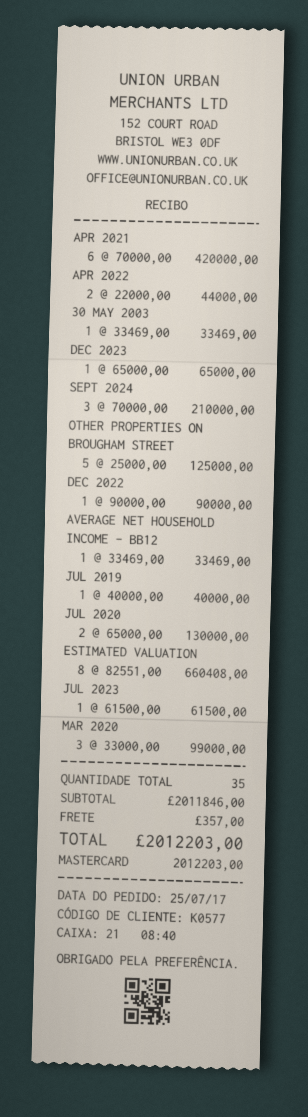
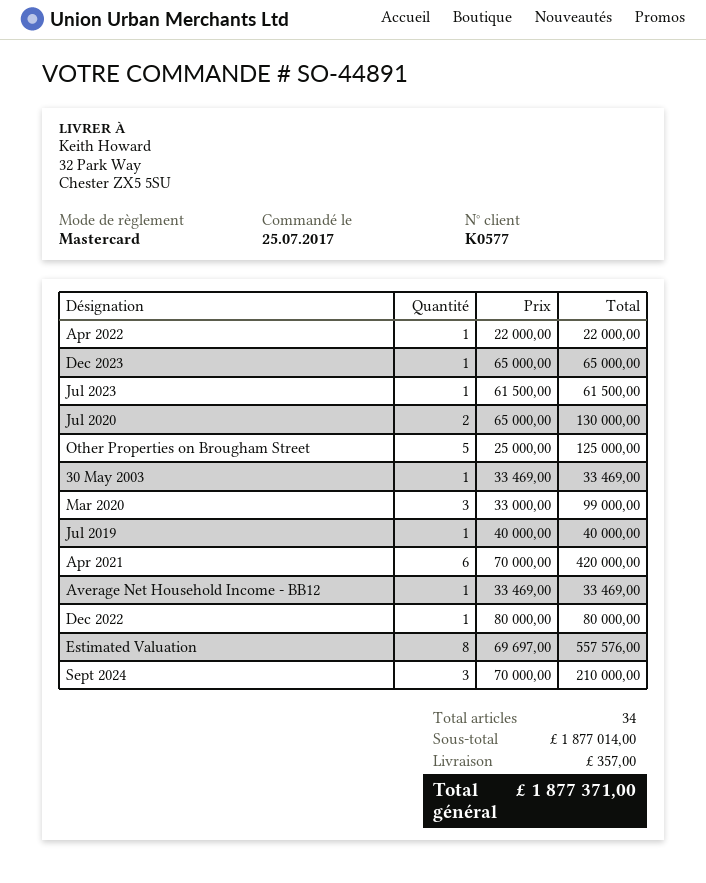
APR 2022: 2 x 22000.00 = 44000.00 -> 1 x 22000.00 = 22000.00
DEC 2022: 1 x 90000.00 = 90000.00 -> 1 x 80000.00 = 80000.00
ESTIMATED VALUATION: 8 x 82551.00 = 660408.00 -> 8 x 69697.00 = 557576.00
total quantity: 35 -> 34
subtotal: 2011846.00 -> 1877014.00
total: 2012203.00 -> 1877371.00

